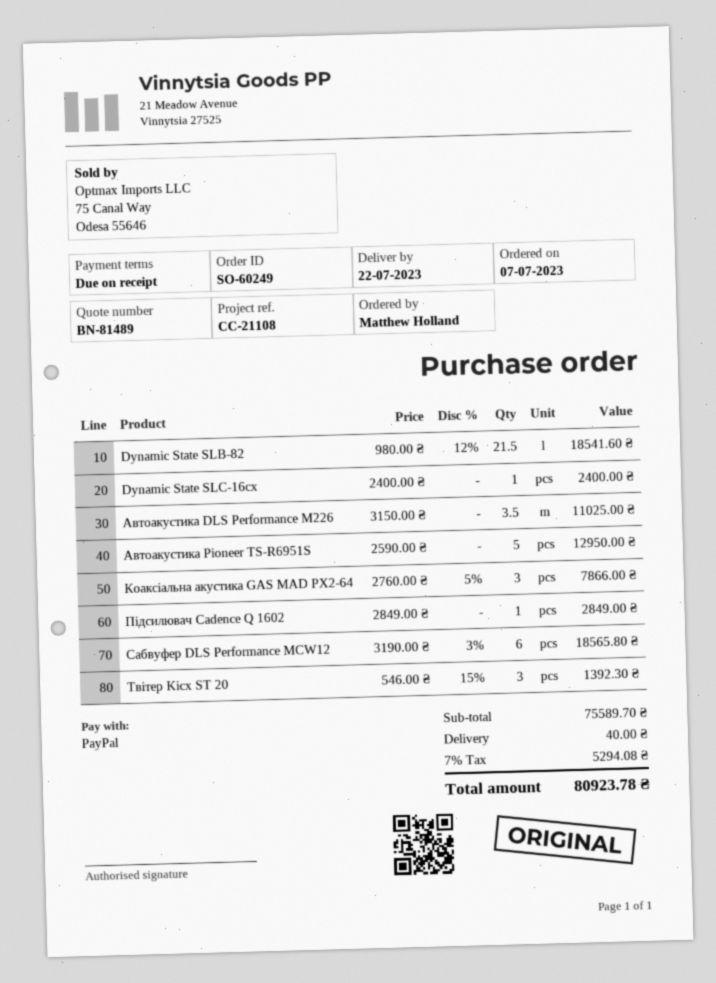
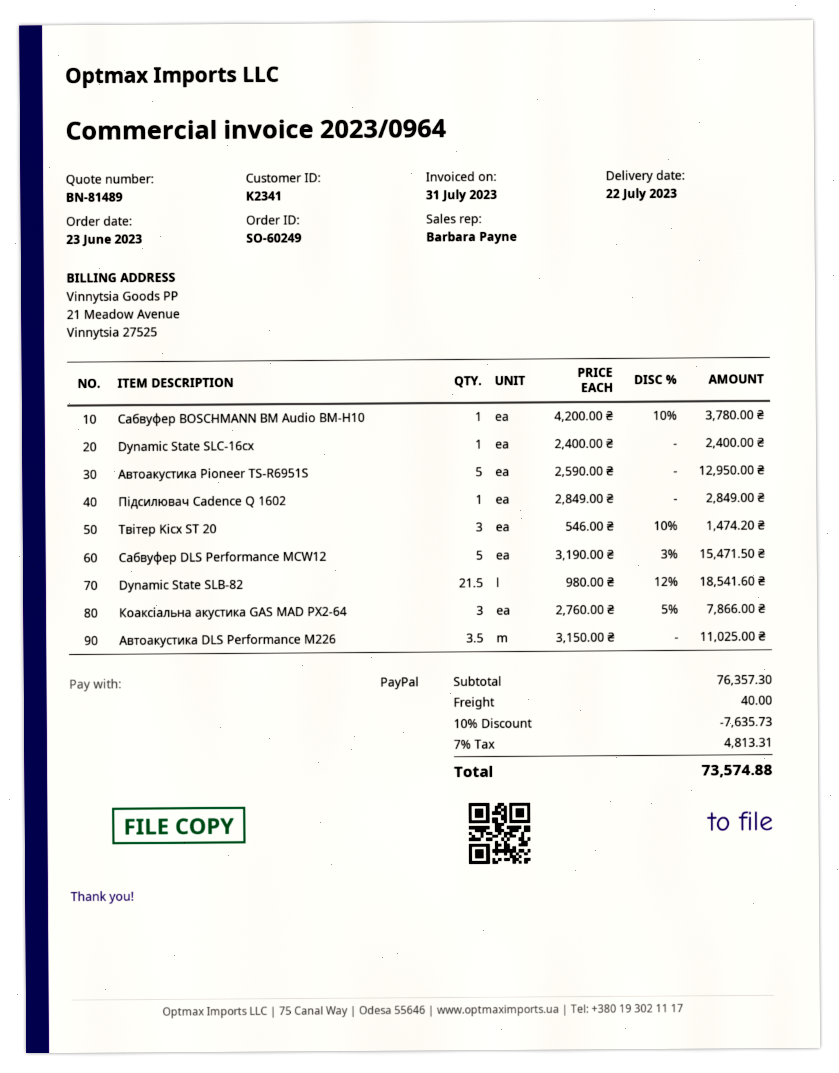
order date: 2023-07-07 -> 2023-06-23
Сабвуфер DLS Performance MCW12: 6 x 3190.00 - 3% = 18565.80 -> 5 x 3190.00 - 3% = 15471.50
Твітер Kicx ST 20: 3 x 546.00 - 15% = 1392.30 -> 3 x 546.00 - 10% = 1474.20
Сабвуфер BOSCHMANN BM Audio BM-H10: none -> 1 x 4200.00 - 10% = 3780.00
subtotal: 75589.70 -> 76357.30
discount: none -> 10% = 7635.73
tax: 7% = 5294.08 -> 7% = 4813.31
total: 80923.78 -> 73574.88

